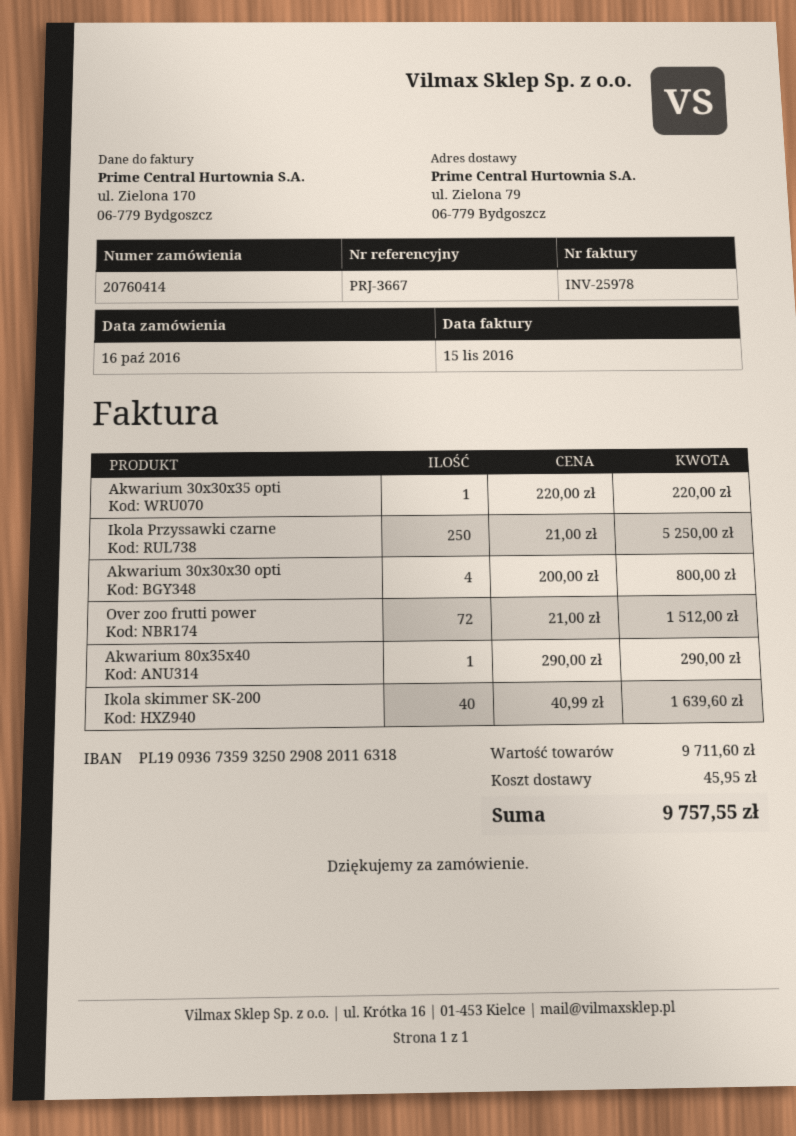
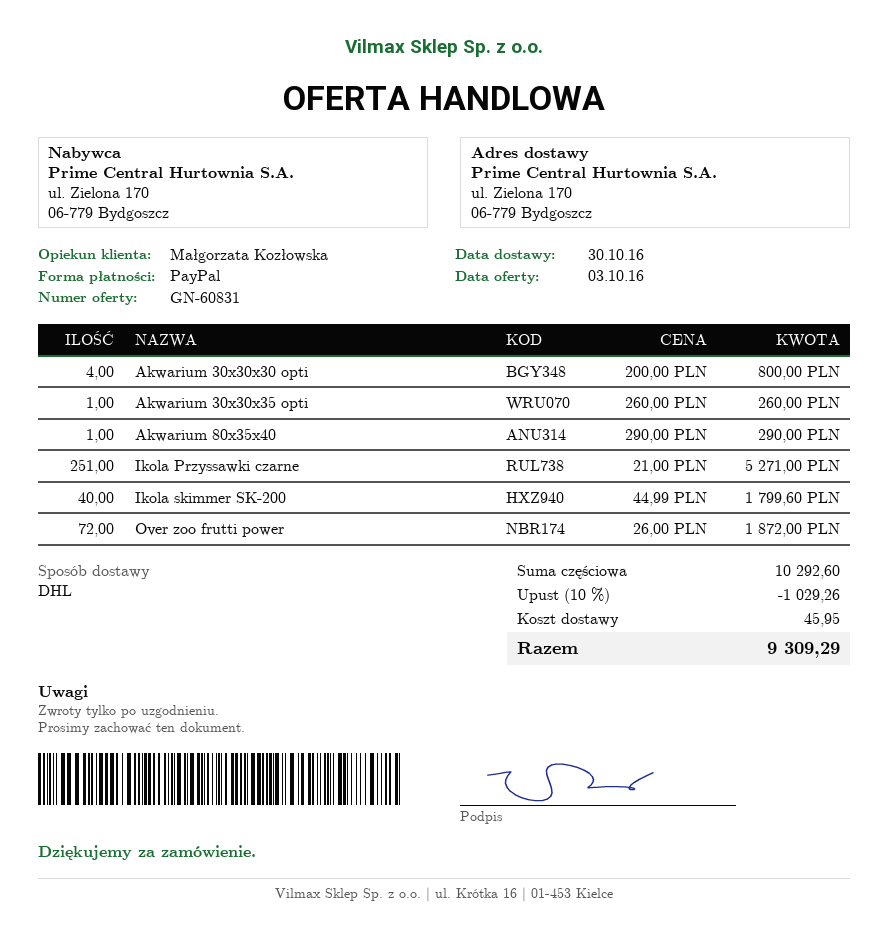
ship to: ul. Zielona 79, 06-779 Bydgoszcz -> ul. Zielona 170, 06-779 Bydgoszcz
Akwarium 30x30x35 opti: 1 x 220.00 = 220.00 -> 1 x 260.00 = 260.00
Ikola Przyssawki czarne: 250 x 21.00 = 5250.00 -> 251 x 21.00 = 5271.00
Over zoo frutti power: 72 x 21.00 = 1512.00 -> 72 x 26.00 = 1872.00
Ikola skimmer SK-200: 40 x 40.99 = 1639.60 -> 40 x 44.99 = 1799.60
subtotal: 9711.60 -> 10292.60
discount: none -> 10% = 1029.26
total: 9757.55 -> 9309.29

